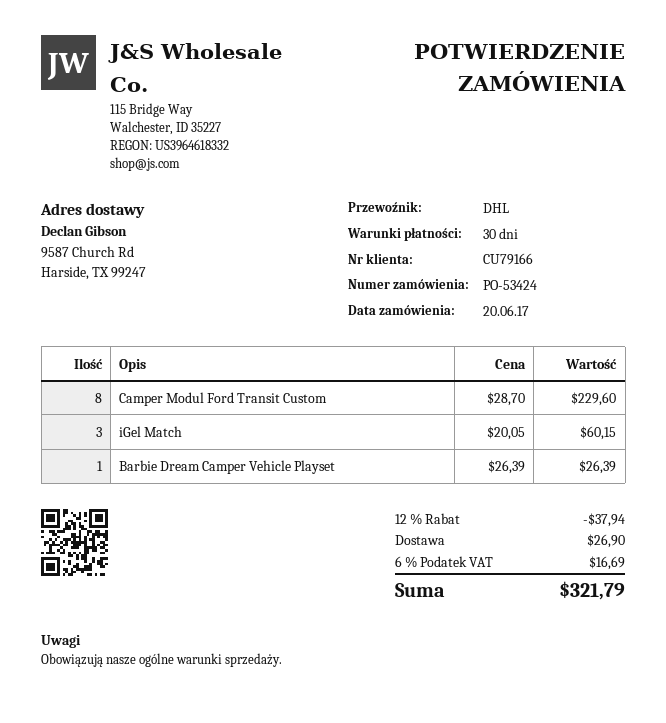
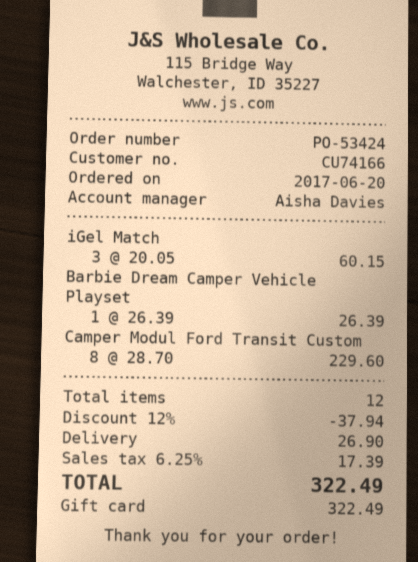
customer number: CU79166 -> CU74166
tax: 6% = 16.69 -> 6.25% = 17.39
total: 321.79 -> 322.49

